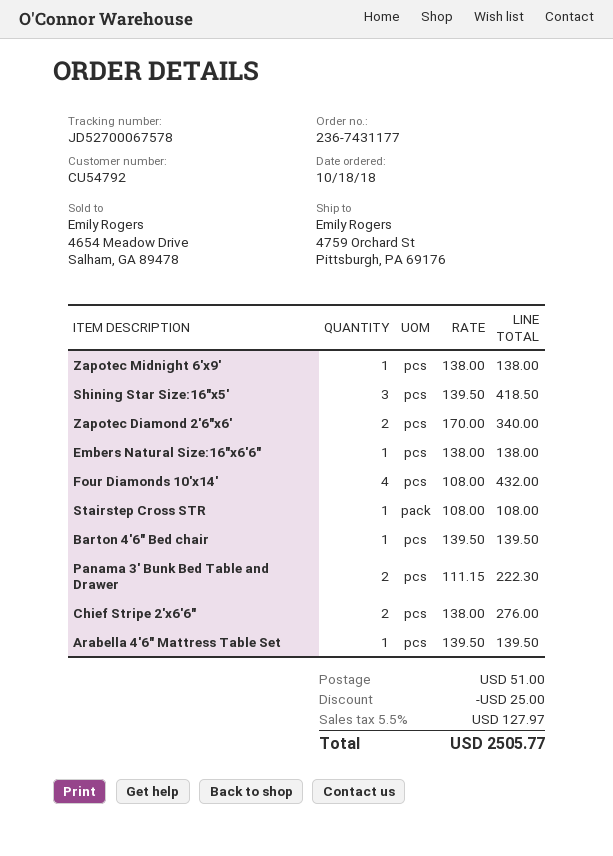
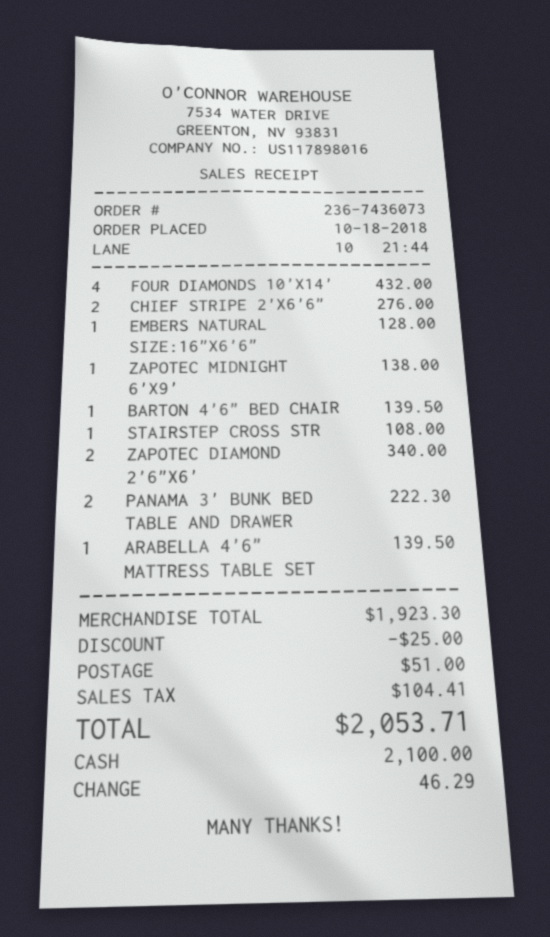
order number: 236-7431177 -> 236-7436073
Shining Star Size:16"x5': 3 for 418.50 -> none
Embers Natural Size:16"x6'6": 1 for 138.00 -> 1 for 128.00
tax: 127.97 -> 104.41
total: 2505.77 -> 2053.71

